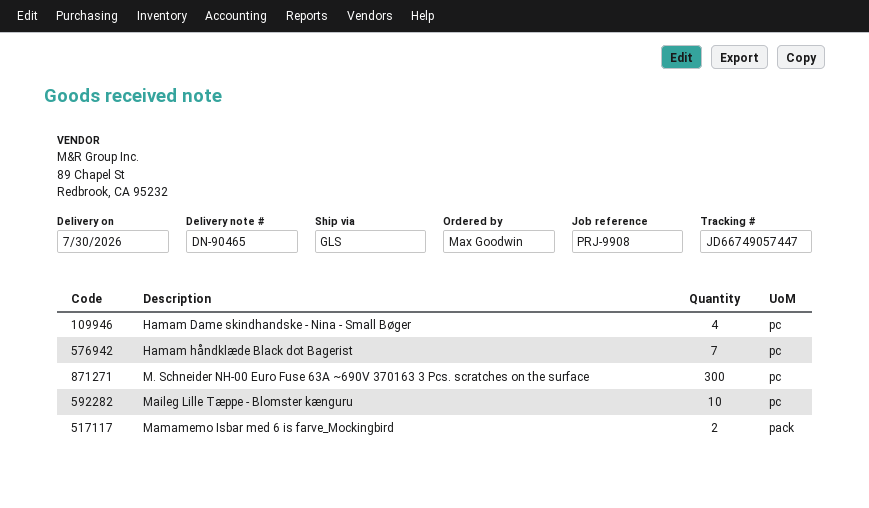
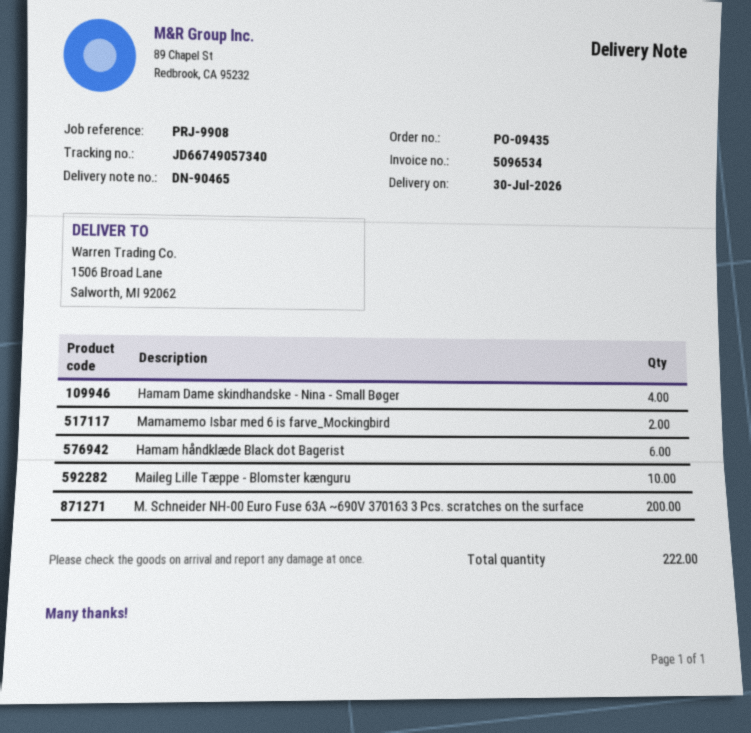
tracking number: JD66749057447 -> JD66749057340
Hamam håndklæde Black dot Bagerist: 7 -> 6
M. Schneider NH-00 Euro Fuse 63A ~690V 370163 3 Pcs. scratches on the surface: 300 -> 200

